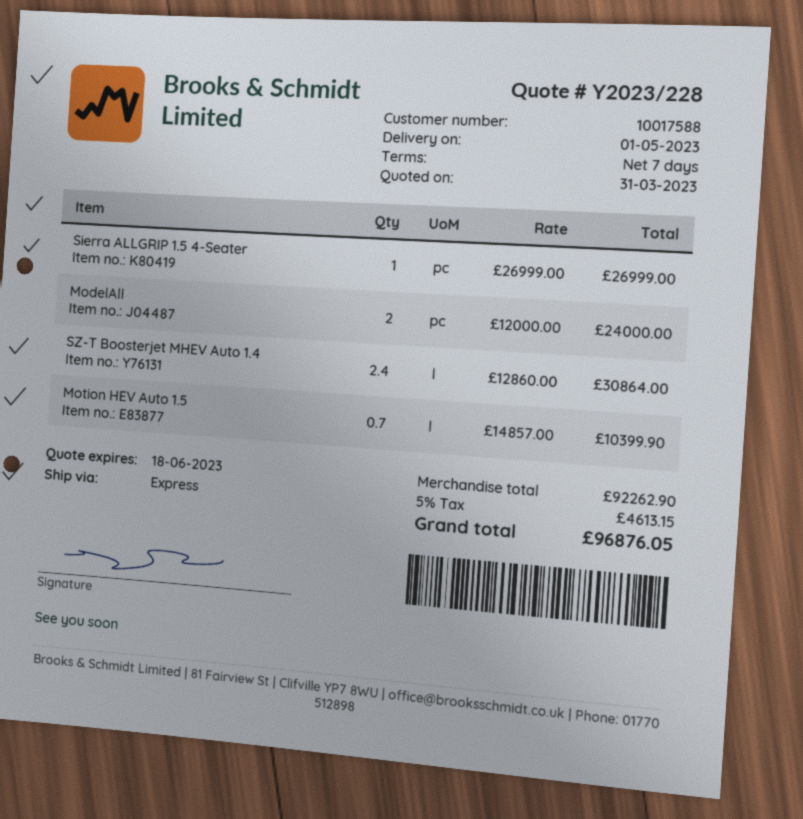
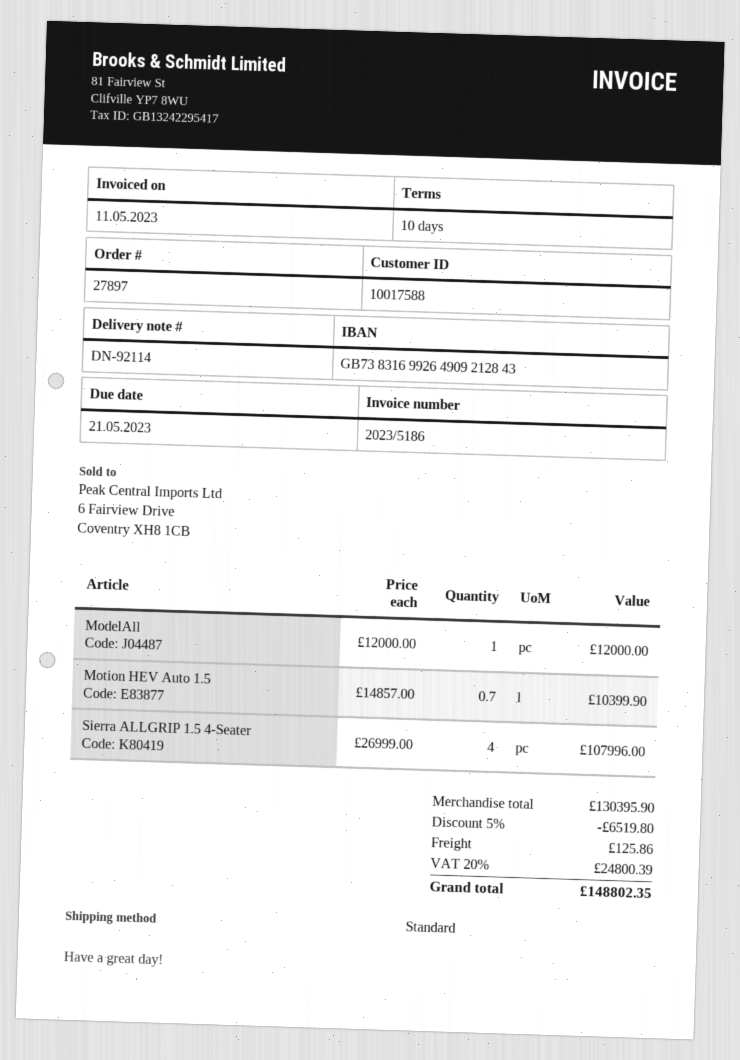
payment terms: 7 days -> 10 days
shipping method: express -> standard
Sierra ALLGRIP 1.5 4-Seater: 1 x 26999.00 = 26999.00 -> 4 x 26999.00 = 107996.00
ModelAll: 2 x 12000.00 = 24000.00 -> 1 x 12000.00 = 12000.00
SZ-T Boosterjet MHEV Auto 1.4: 2.4 x 12860.00 = 30864.00 -> none
subtotal: 92262.90 -> 130395.90
discount: none -> 5% = 6519.80
shipping: none -> 125.86
tax: 5% = 4613.15 -> 20% = 24800.39
total: 96876.05 -> 148802.35

